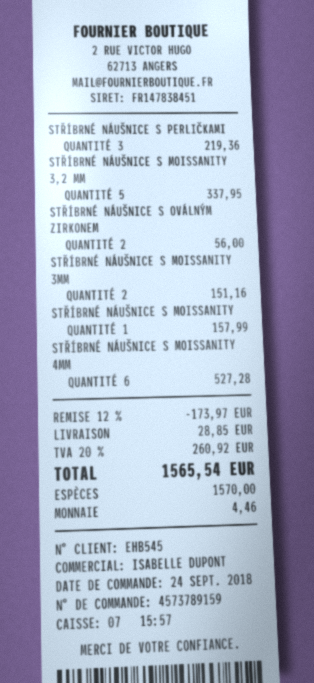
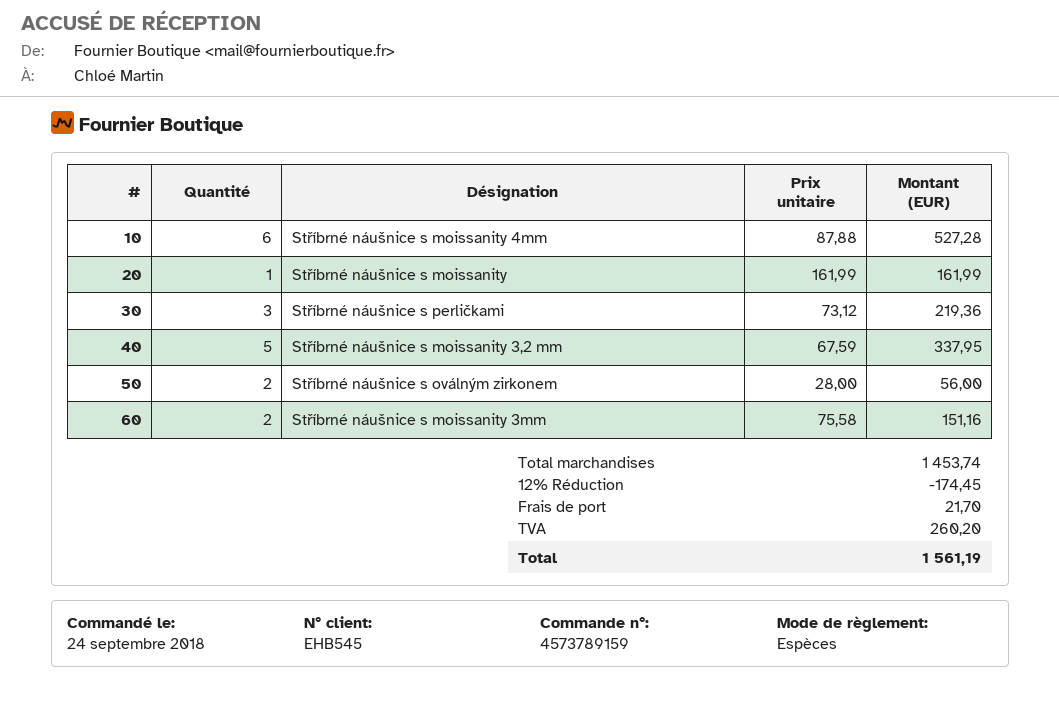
STŘÍBRNÉ NÁUŠNICE S MOISSANITY: 1 for 157.99 -> 1 for 161.99
discount: 12% = 173.97 -> 12% = 174.45
shipping: 28.85 -> 21.70
tax: 260.92 -> 260.20
total: 1565.54 -> 1561.19

